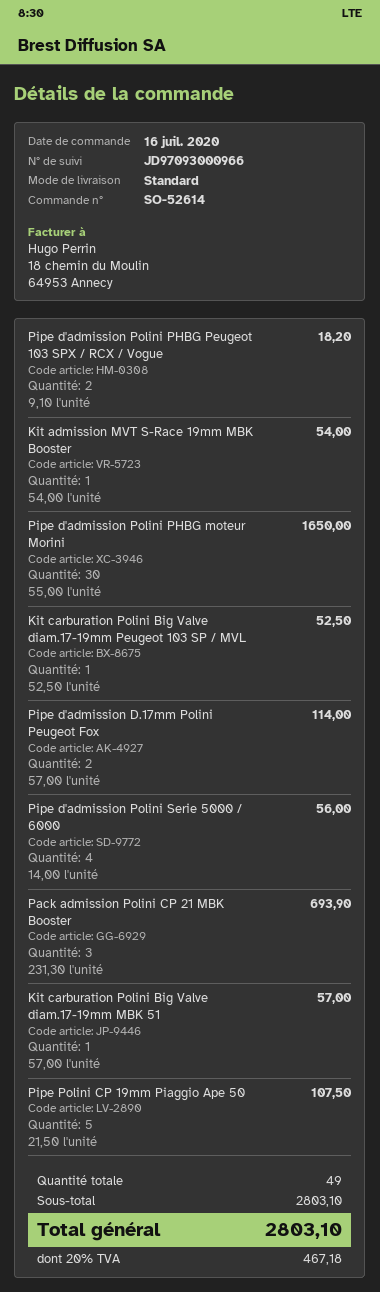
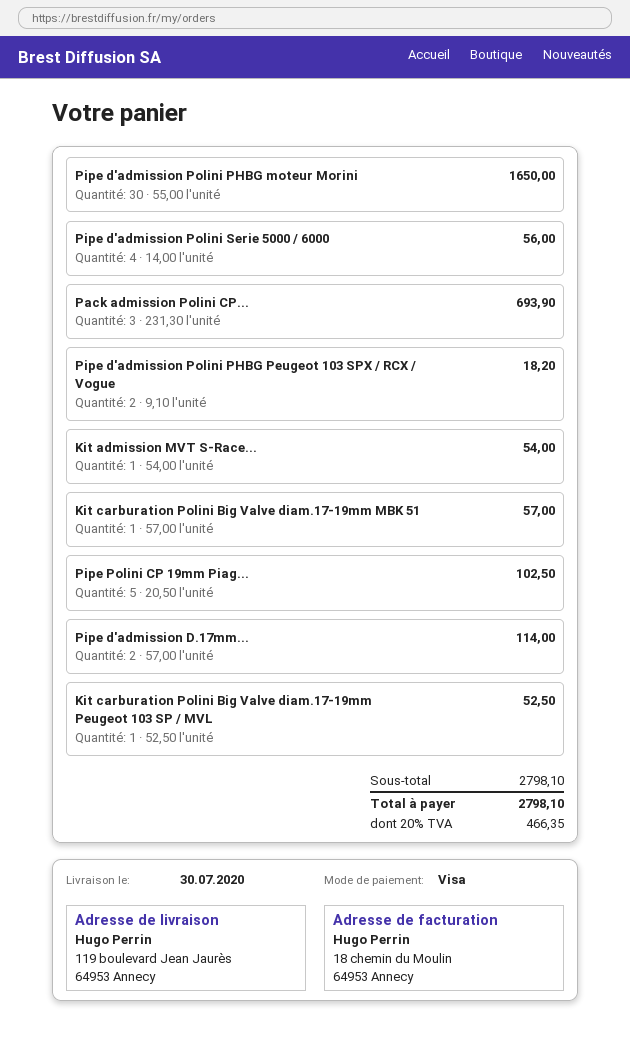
Pipe Polini CP 19mm Piaggio Ape 50: 5 x 21.50 = 107.50 -> 5 x 20.50 = 102.50
subtotal: 2803.10 -> 2798.10
tax: 20% = 467.18 -> 20% = 466.35
total: 2803.10 -> 2798.10

